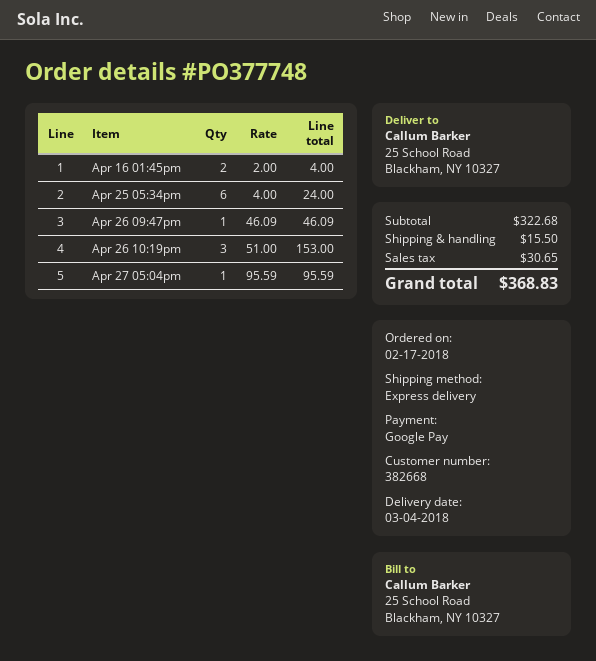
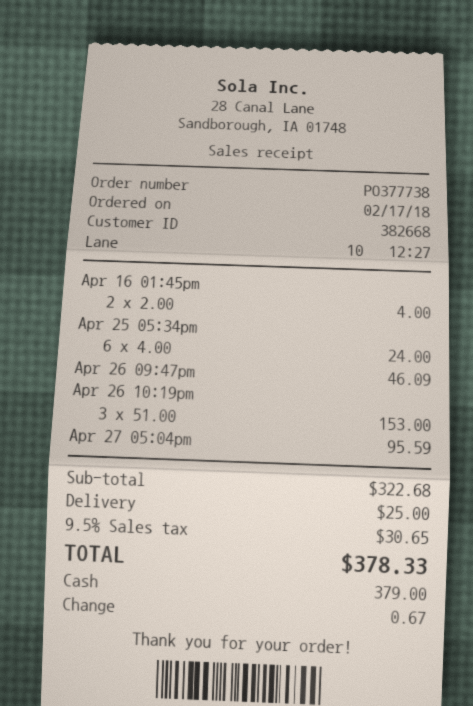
order number: PO377748 -> PO377738
payment method: Google Pay -> cash
shipping: 15.50 -> 25.00
total: 368.83 -> 378.33

